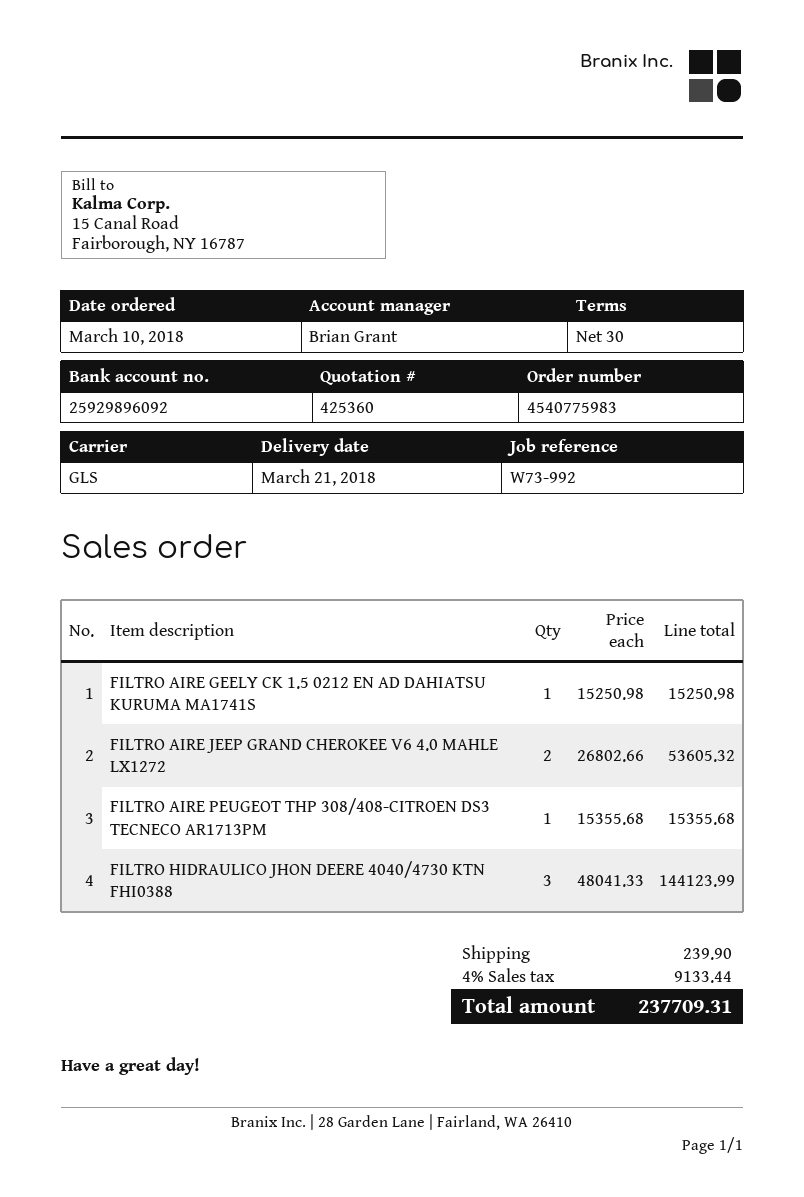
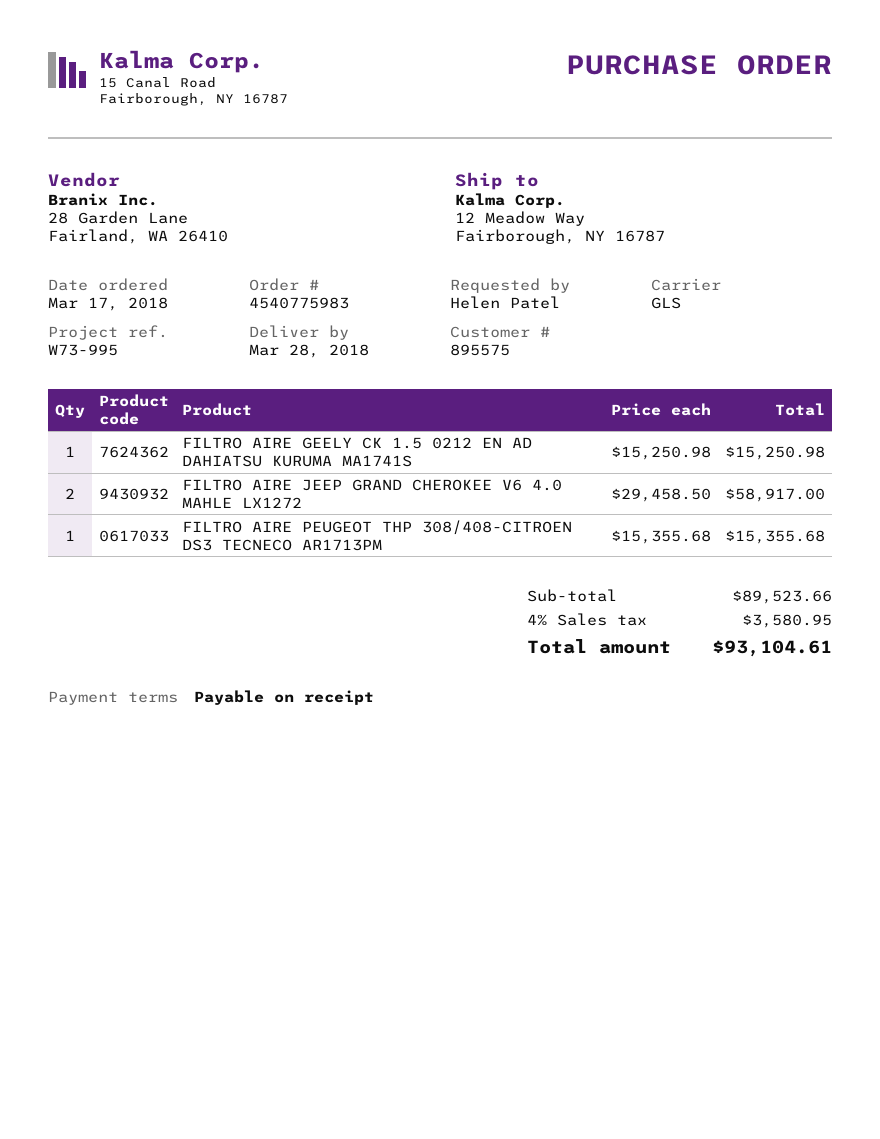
order date: 2018-03-10 -> 2018-03-17
delivery date: 2018-03-21 -> 2018-03-28
payment terms: 30 days -> on receipt
reference: W73-992 -> W73-995
FILTRO AIRE JEEP GRAND CHEROKEE V6 4.0 MAHLE LX1272: 2 x 26802.66 = 53605.32 -> 2 x 29458.50 = 58917.00
FILTRO HIDRAULICO JHON DEERE 4040/4730 KTN FHI0388: 3 x 48041.33 = 144123.99 -> none
shipping: 239.90 -> none
tax: 4% = 9133.44 -> 4% = 3580.95
total: 237709.31 -> 93104.61

